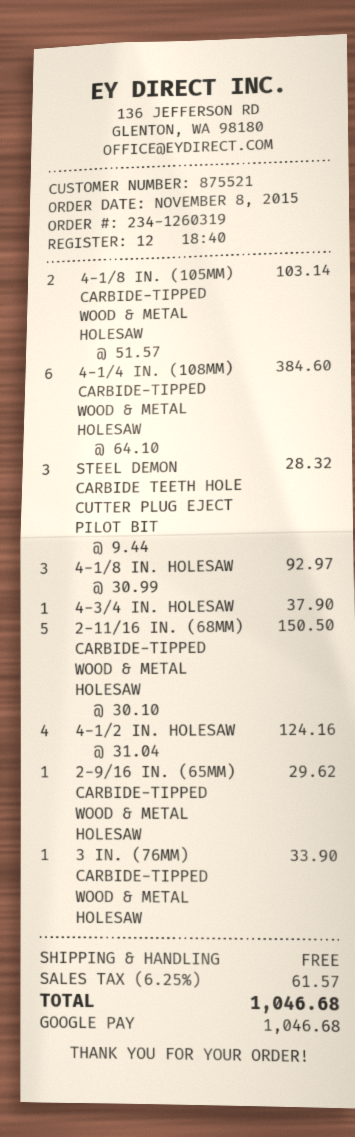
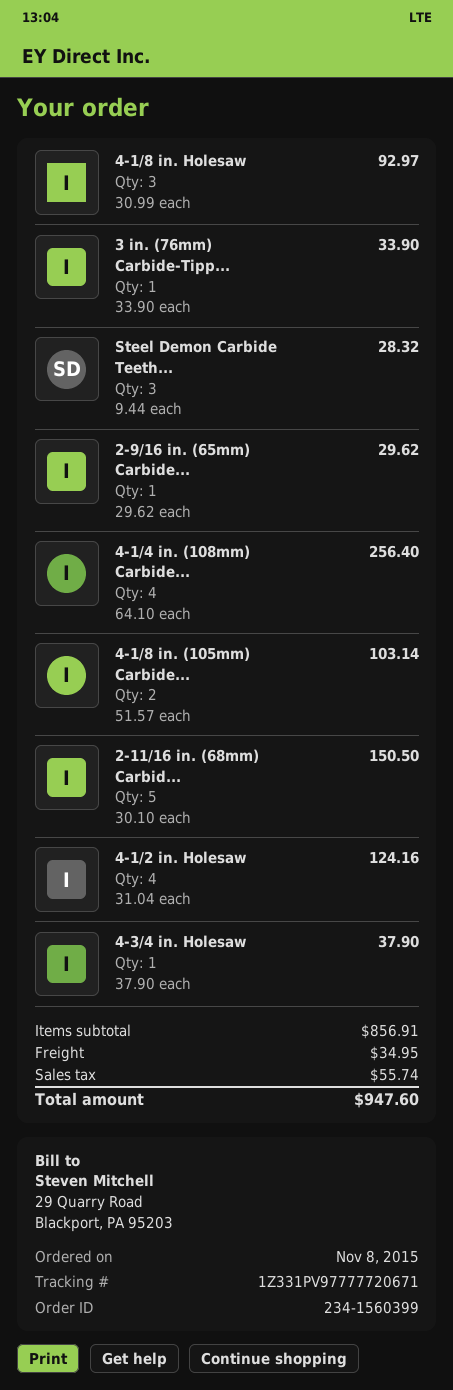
order number: 234-1260319 -> 234-1560399
4-1/4 IN. (108MM) CARBIDE-TIPPED WOOD & METAL HOLESAW: 6 x 64.10 = 384.60 -> 4 x 64.10 = 256.40
shipping: 0.00 -> 34.95
tax: 61.57 -> 55.74
total: 1046.68 -> 947.60

